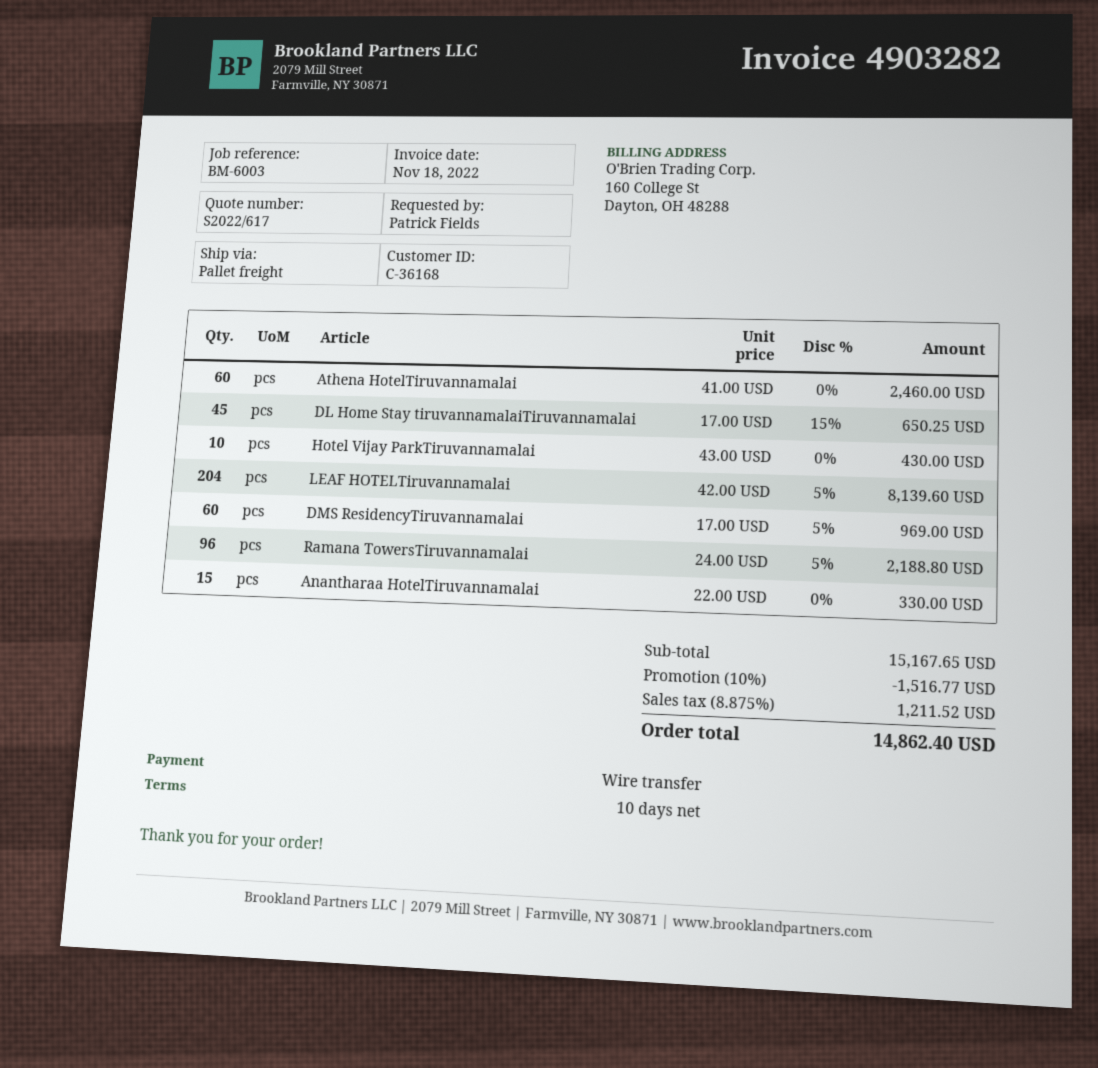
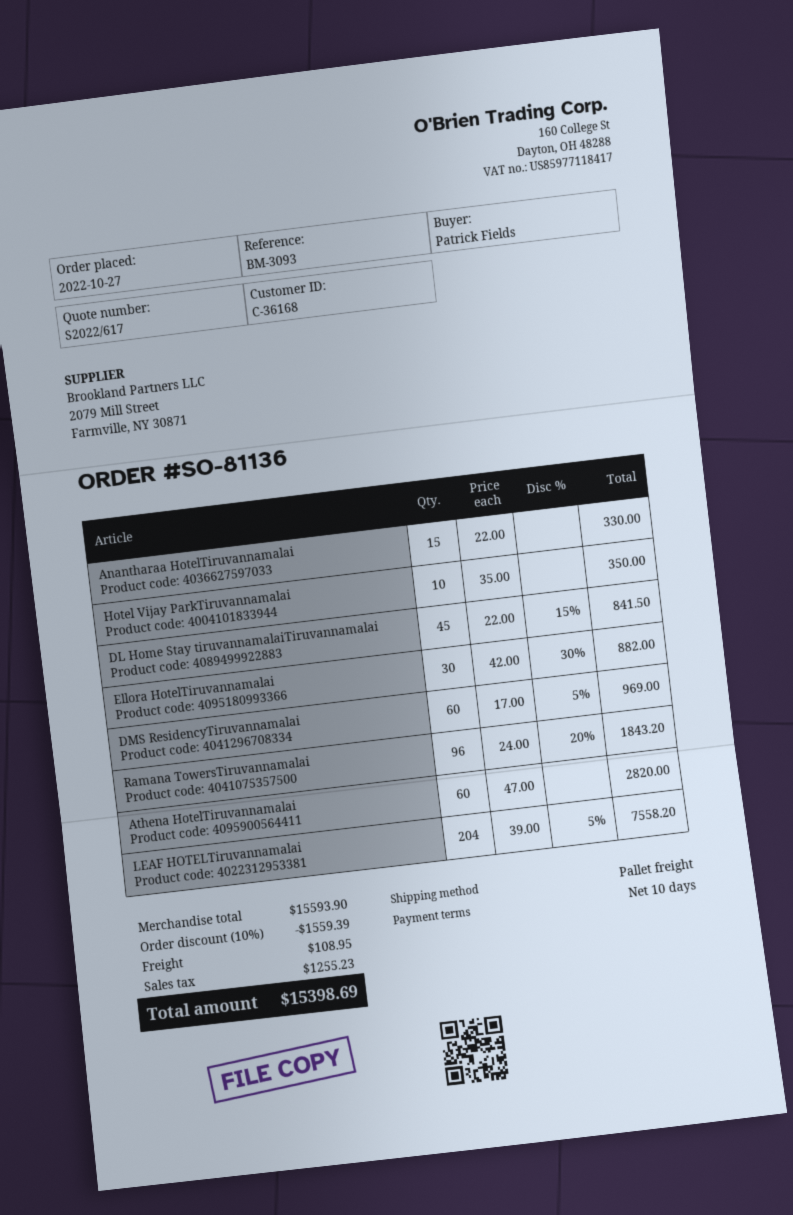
reference: BM-6003 -> BM-3093
Athena HotelTiruvannamalai: 60 x 41.00 = 2460.00 -> 60 x 47.00 = 2820.00
DL Home Stay tiruvannamalaiTiruvannamalai: 45 x 17.00 - 15% = 650.25 -> 45 x 22.00 - 15% = 841.50
Hotel Vijay ParkTiruvannamalai: 10 x 43.00 = 430.00 -> 10 x 35.00 = 350.00
LEAF HOTELTiruvannamalai: 204 x 42.00 - 5% = 8139.60 -> 204 x 39.00 - 5% = 7558.20
Ramana TowersTiruvannamalai: 96 x 24.00 - 5% = 2188.80 -> 96 x 24.00 - 20% = 1843.20
Ellora HotelTiruvannamalai: none -> 30 x 42.00 - 30% = 882.00
subtotal: 15167.65 -> 15593.90
discount: 10% = 1516.77 -> 10% = 1559.39
shipping: none -> 108.95
tax: 1211.52 -> 1255.23
total: 14862.40 -> 15398.69

